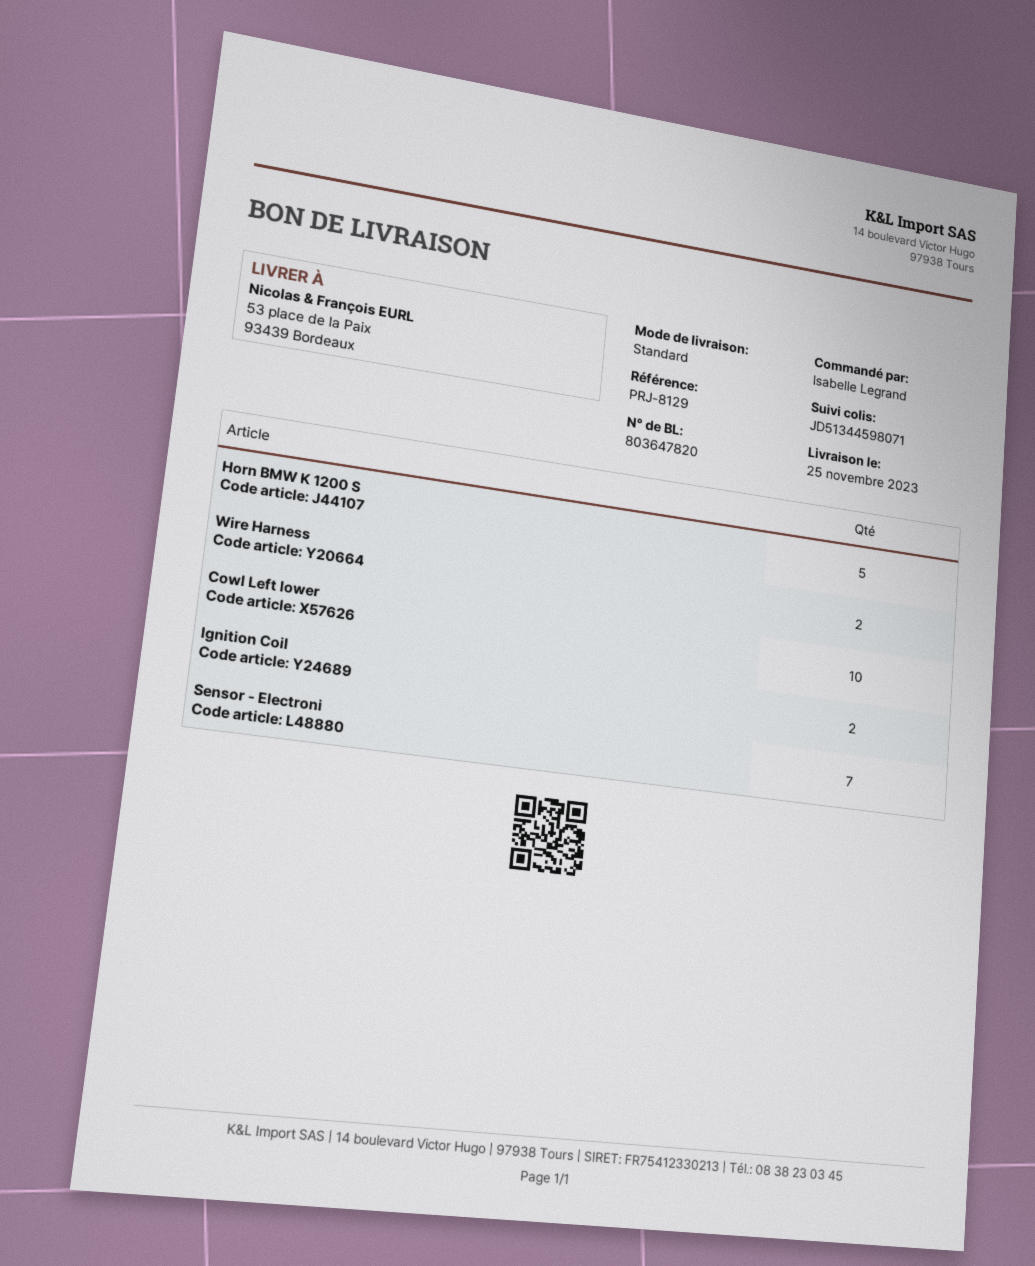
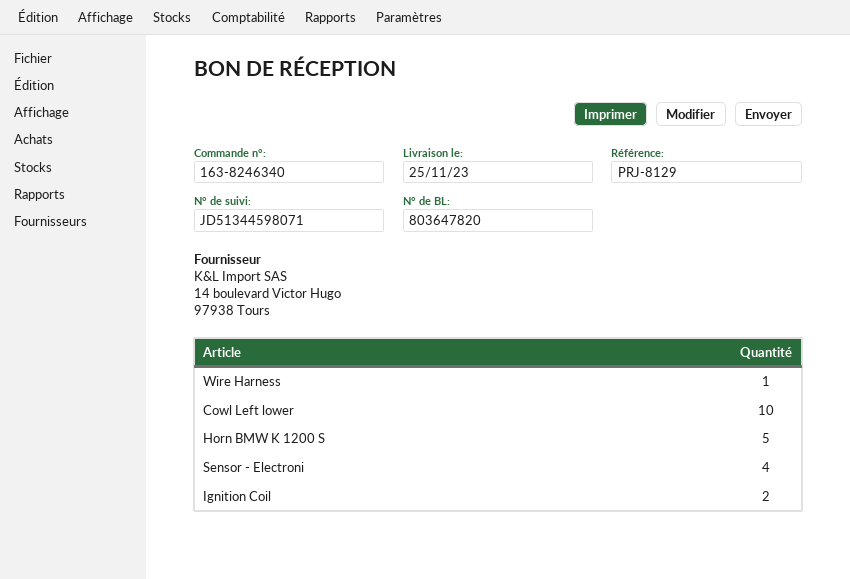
Wire Harness: 2 -> 1
Sensor - Electroni: 7 -> 4

